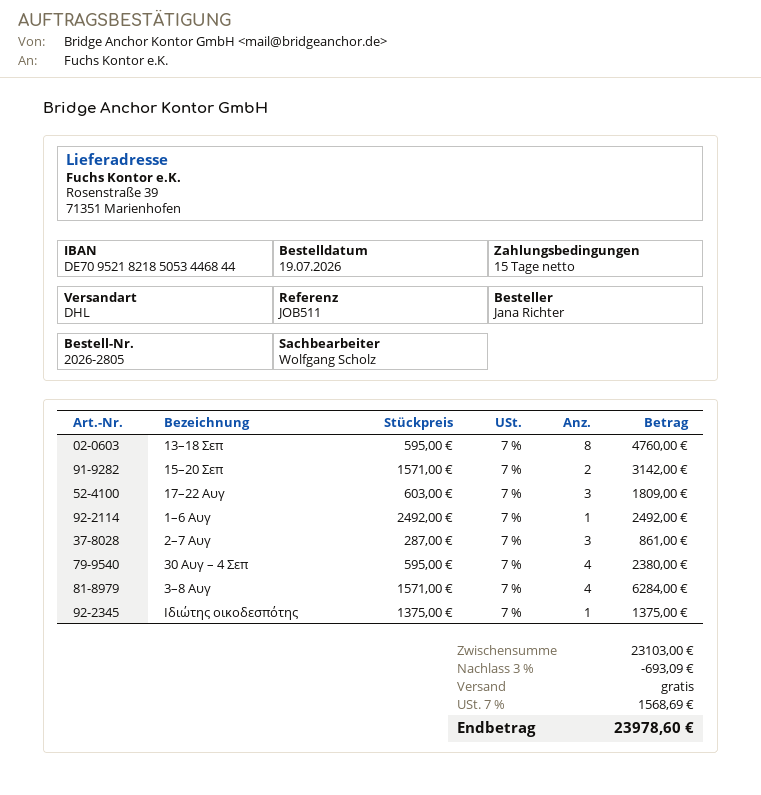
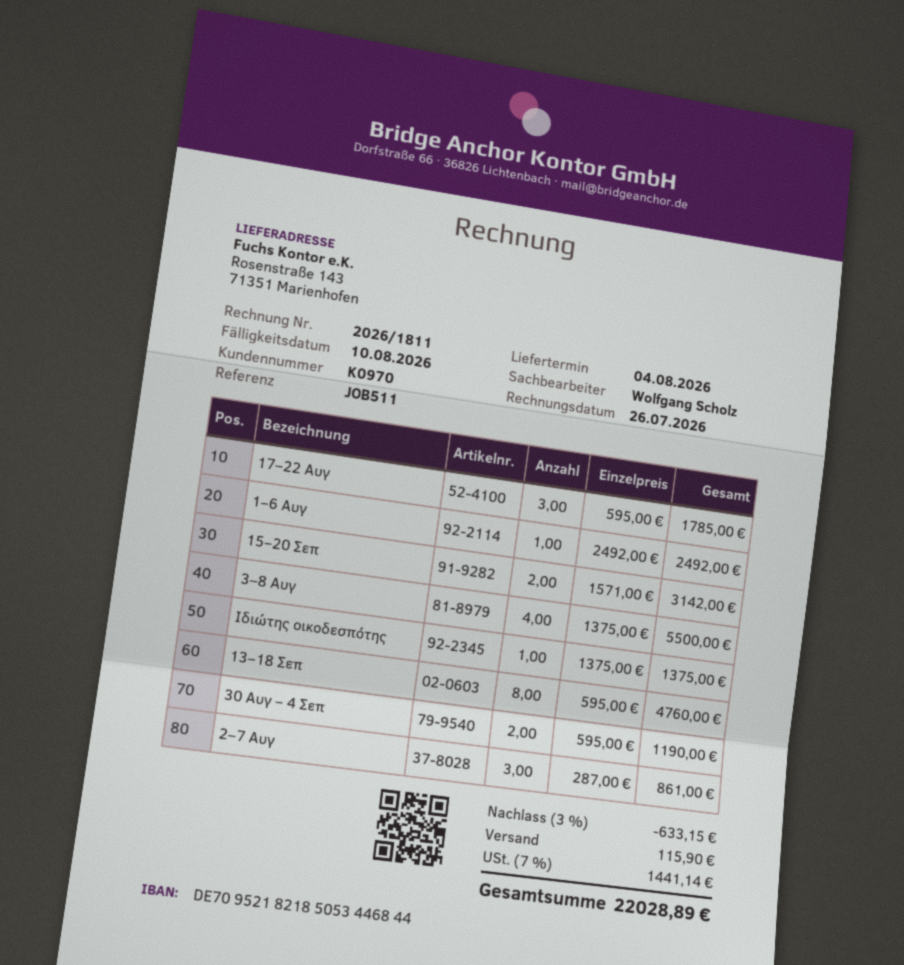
ship to: Rosenstraße 39, 71351 Marienhofen -> Rosenstraße 143, 71351 Marienhofen
17–22 Αυγ: 3 x 603.00 = 1809.00 -> 3 x 595.00 = 1785.00
30 Αυγ – 4 Σεπ: 4 x 595.00 = 2380.00 -> 2 x 595.00 = 1190.00
3–8 Αυγ: 4 x 1571.00 = 6284.00 -> 4 x 1375.00 = 5500.00
discount: 3% = 693.09 -> 3% = 633.15
shipping: 0.00 -> 115.90
tax: 7% = 1568.69 -> 7% = 1441.14
total: 23978.60 -> 22028.89

